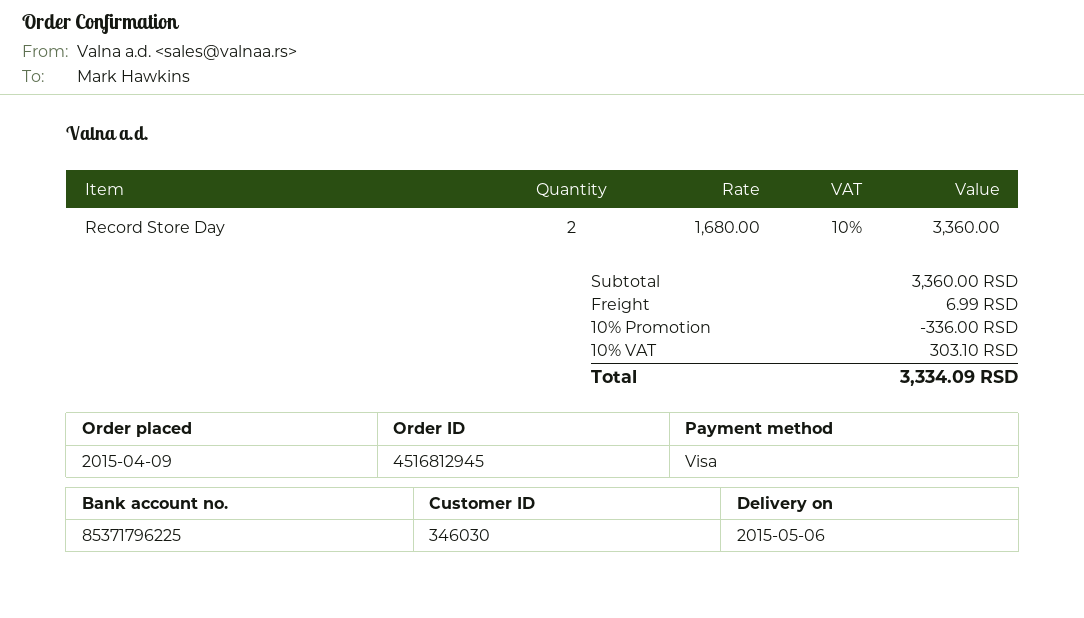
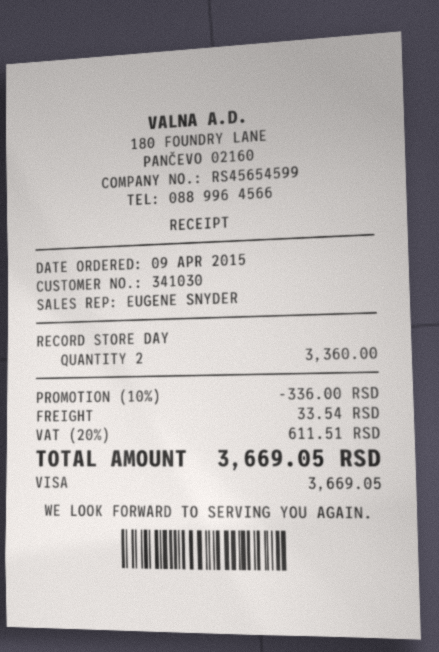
customer number: 346030 -> 341030
shipping: 6.99 -> 33.54
tax: 10% = 303.10 -> 20% = 611.51
total: 3334.09 -> 3669.05

